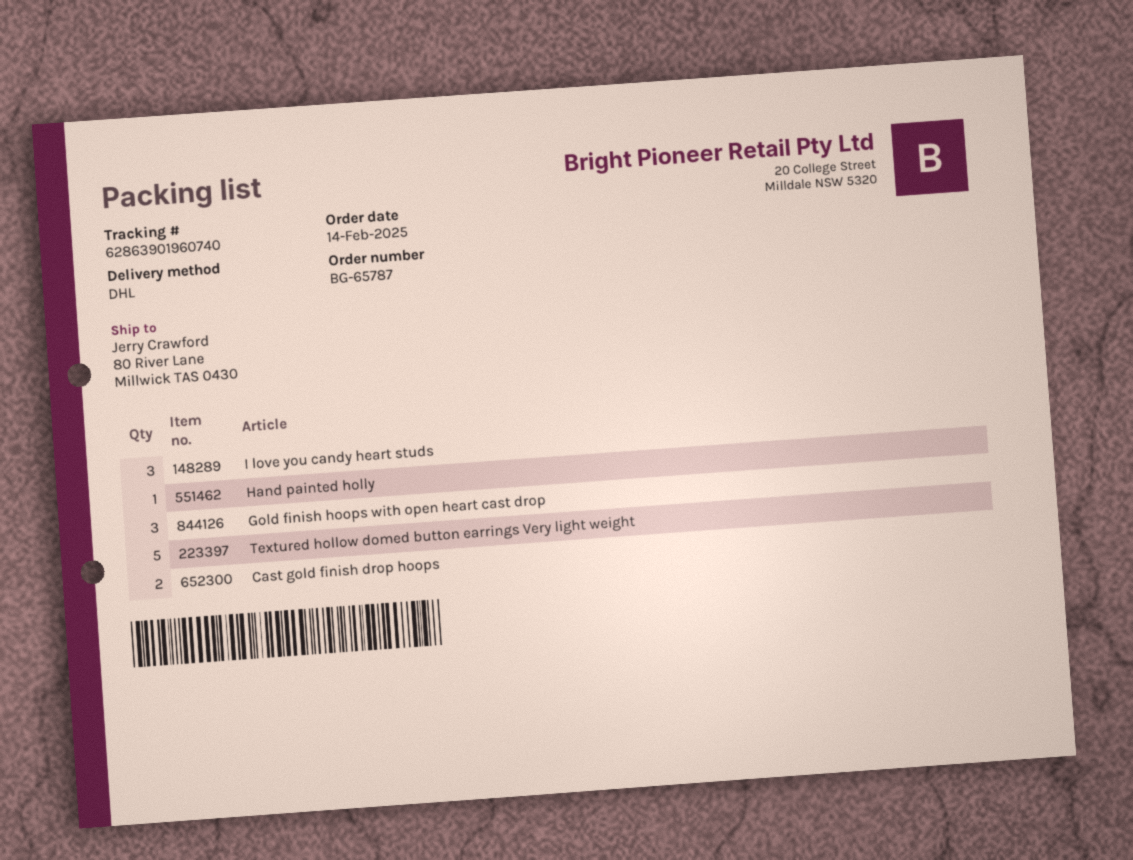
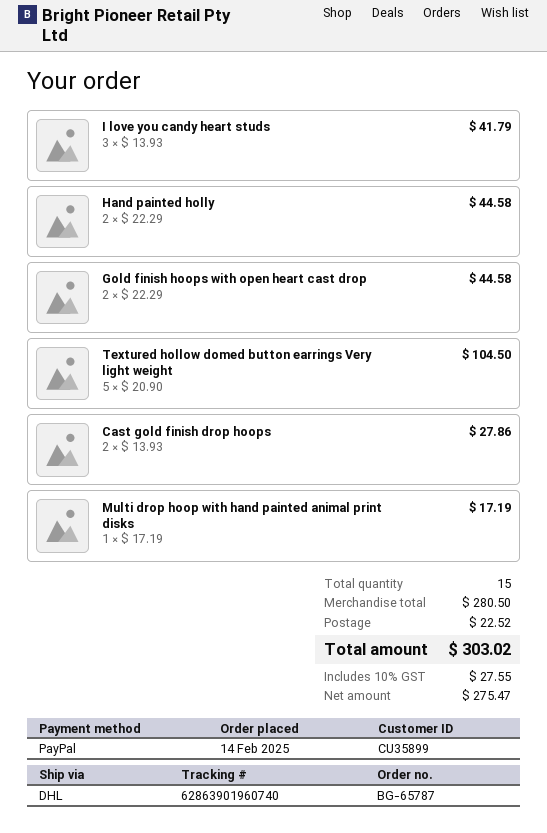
Hand painted holly: 1 -> 2
Gold finish hoops with open heart cast drop: 3 -> 2
Multi drop hoop with hand painted animal print disks: none -> 1

